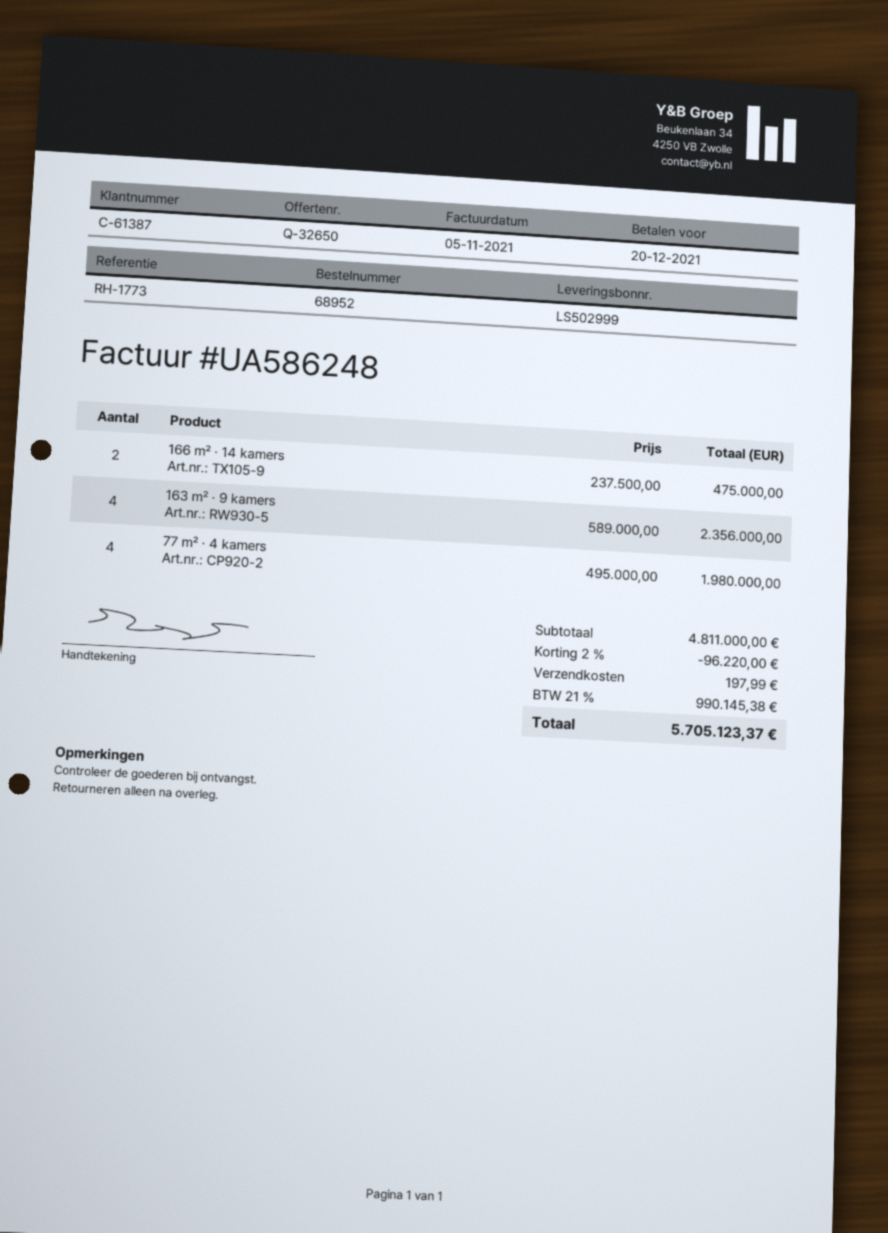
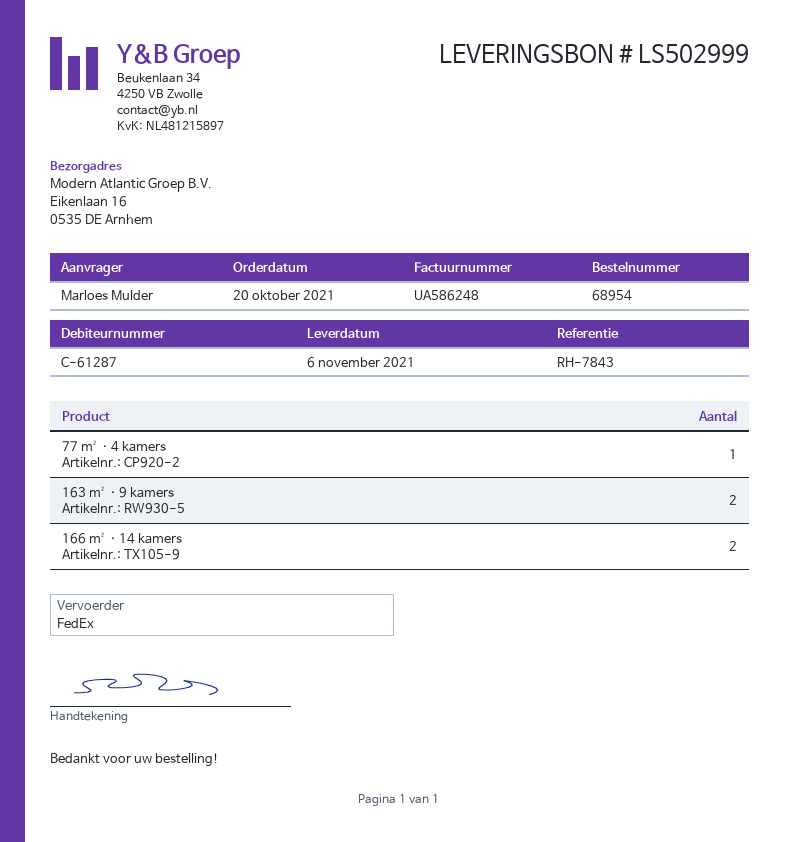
order number: 68952 -> 68954
customer number: C-61387 -> C-61287
reference: RH-1773 -> RH-7843
163 m² · 9 kamers: 4 -> 2
77 m² · 4 kamers: 4 -> 1

